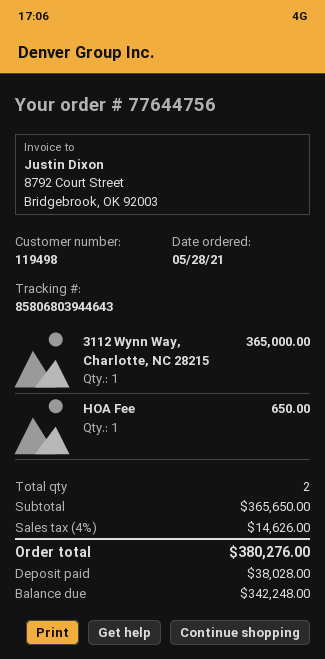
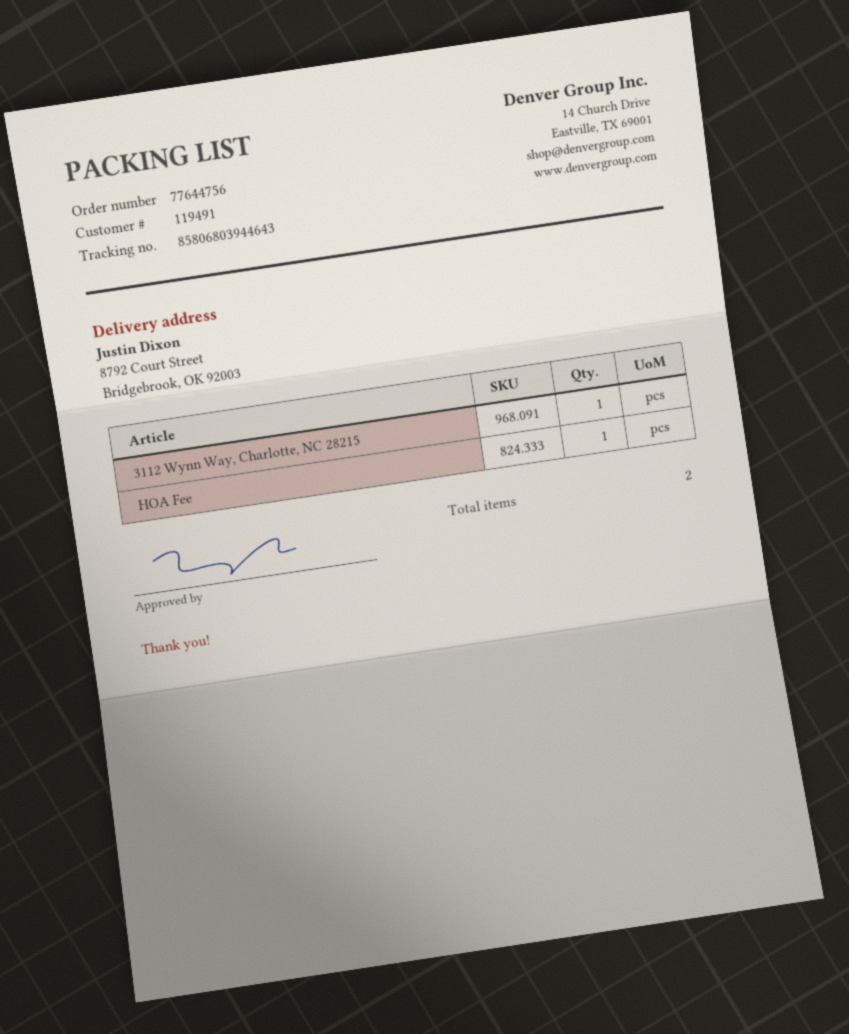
customer number: 119498 -> 119491

